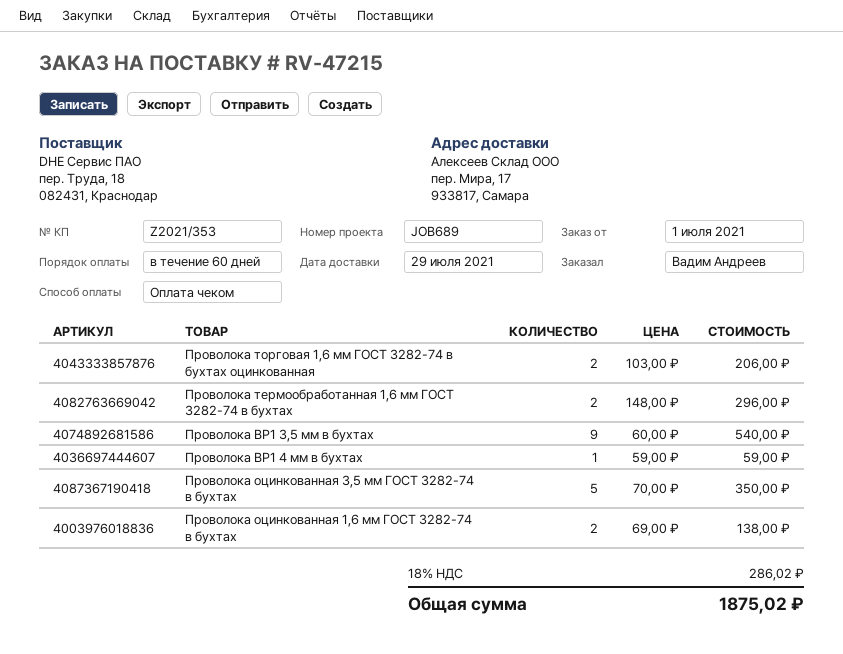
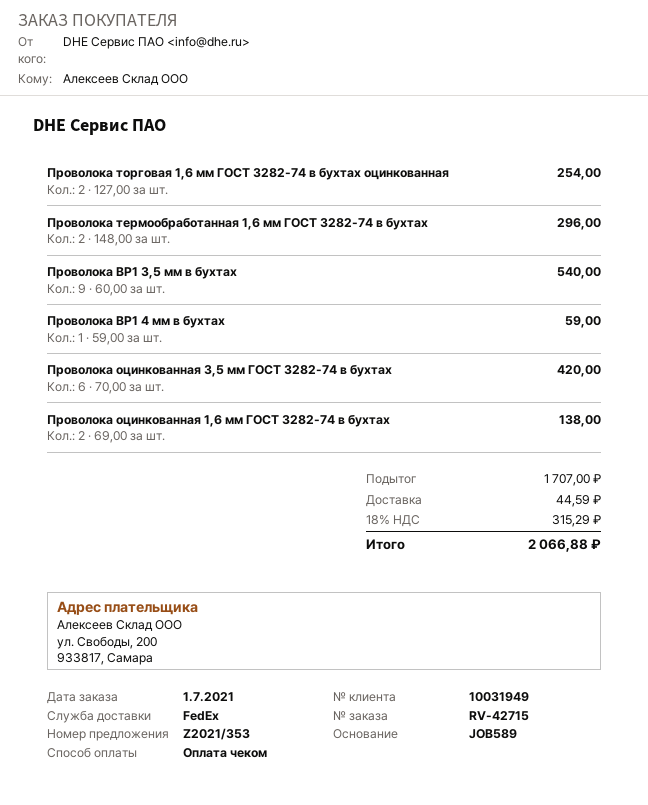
order number: RV-47215 -> RV-42715
reference: JOB689 -> JOB589
Проволока торговая 1,6 мм ГОСТ 3282-74 в бухтах оцинкованная: 2 x 103.00 = 206.00 -> 2 x 127.00 = 254.00
Проволока оцинкованная 3,5 мм ГОСТ 3282-74 в бухтах: 5 x 70.00 = 350.00 -> 6 x 70.00 = 420.00
shipping: none -> 44.59
tax: 18% = 286.02 -> 18% = 315.29
total: 1875.02 -> 2066.88

